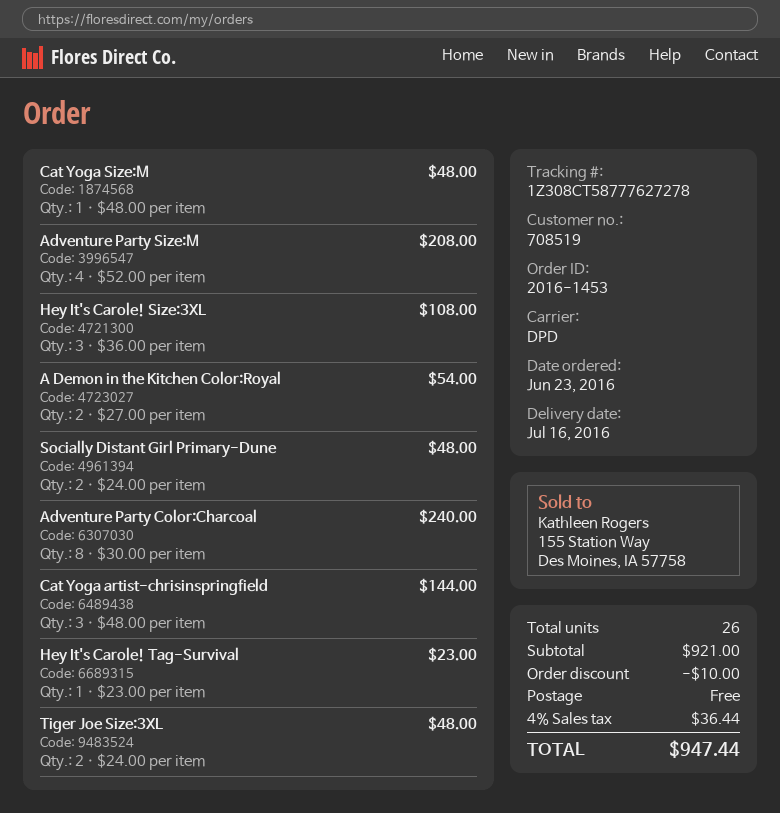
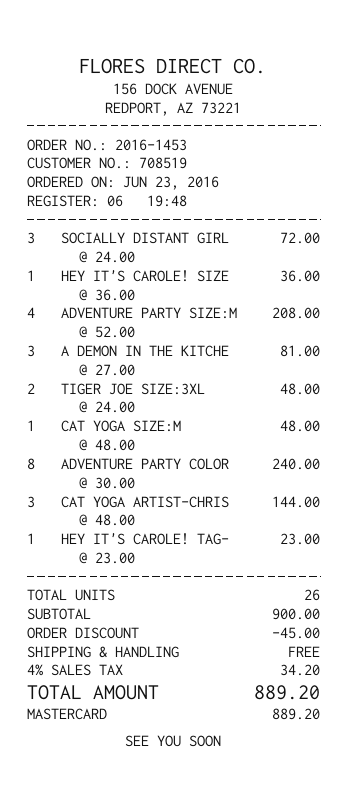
Hey It's Carole! Size:3XL: 3 x 36.00 = 108.00 -> 1 x 36.00 = 36.00
A Demon in the Kitchen Color:Royal: 2 x 27.00 = 54.00 -> 3 x 27.00 = 81.00
Socially Distant Girl Primary-Dune: 2 x 24.00 = 48.00 -> 3 x 24.00 = 72.00
subtotal: 921.00 -> 900.00
discount: 10.00 -> 45.00
tax: 4% = 36.44 -> 4% = 34.20
total: 947.44 -> 889.20

